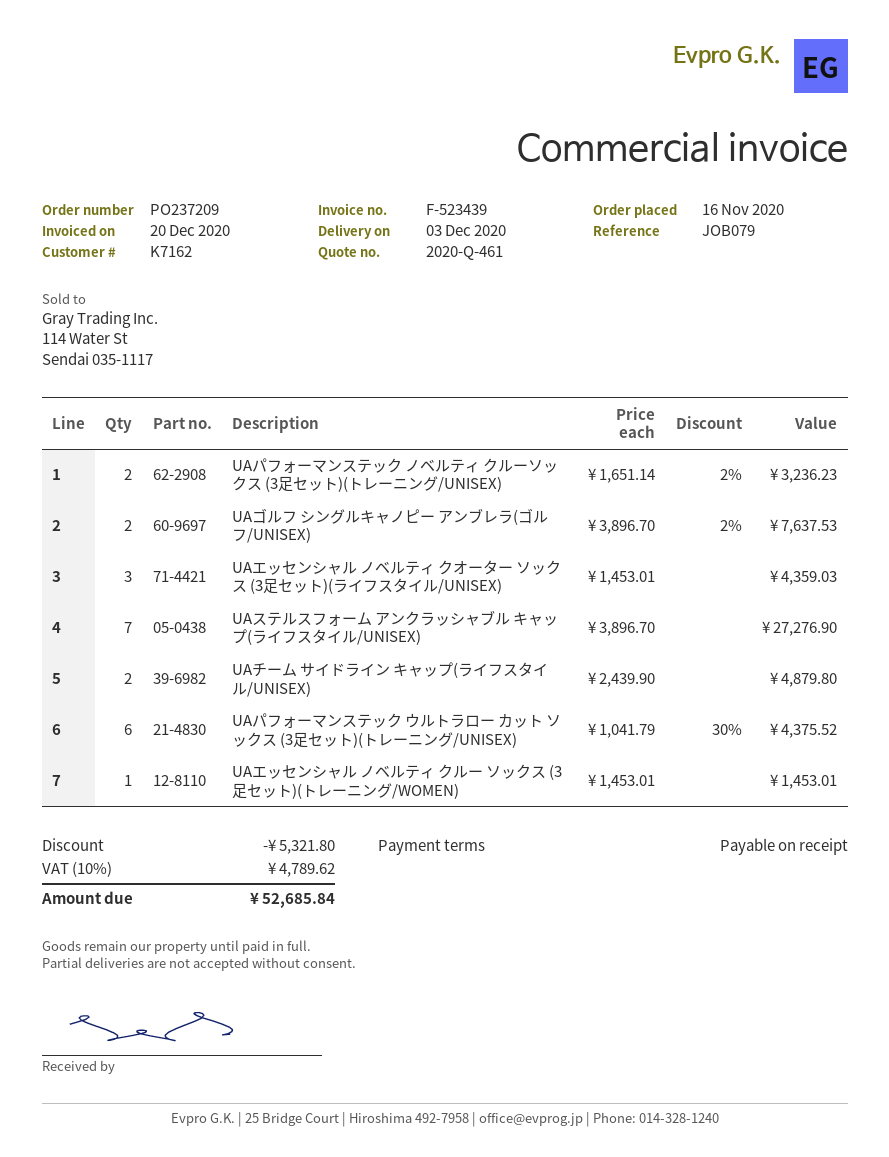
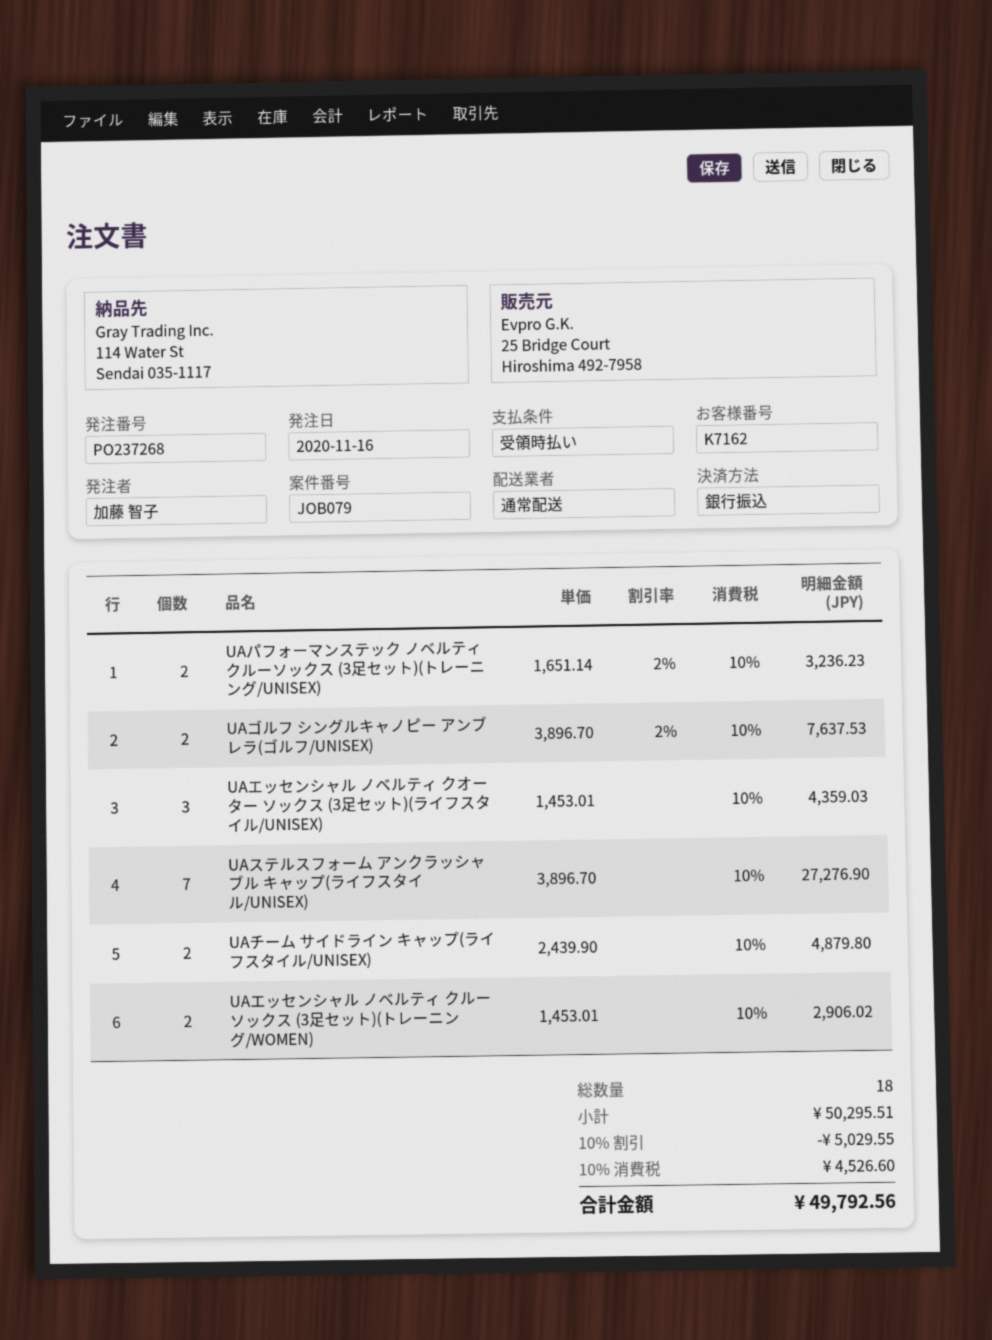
order number: PO237209 -> PO237268
UAパフォーマンステック ウルトラロー カット ソックス (3足セット)(トレーニング/UNISEX): 6 x 1041.79 - 30% = 4375.52 -> none
UAエッセンシャル ノベルティ クルー ソックス (3足セット)(トレーニング/WOMEN): 1 x 1453.01 = 1453.01 -> 2 x 1453.01 = 2906.02
discount: 5321.80 -> 5029.55
tax: 10% = 4789.62 -> 10% = 4526.60
total: 52685.84 -> 49792.56

